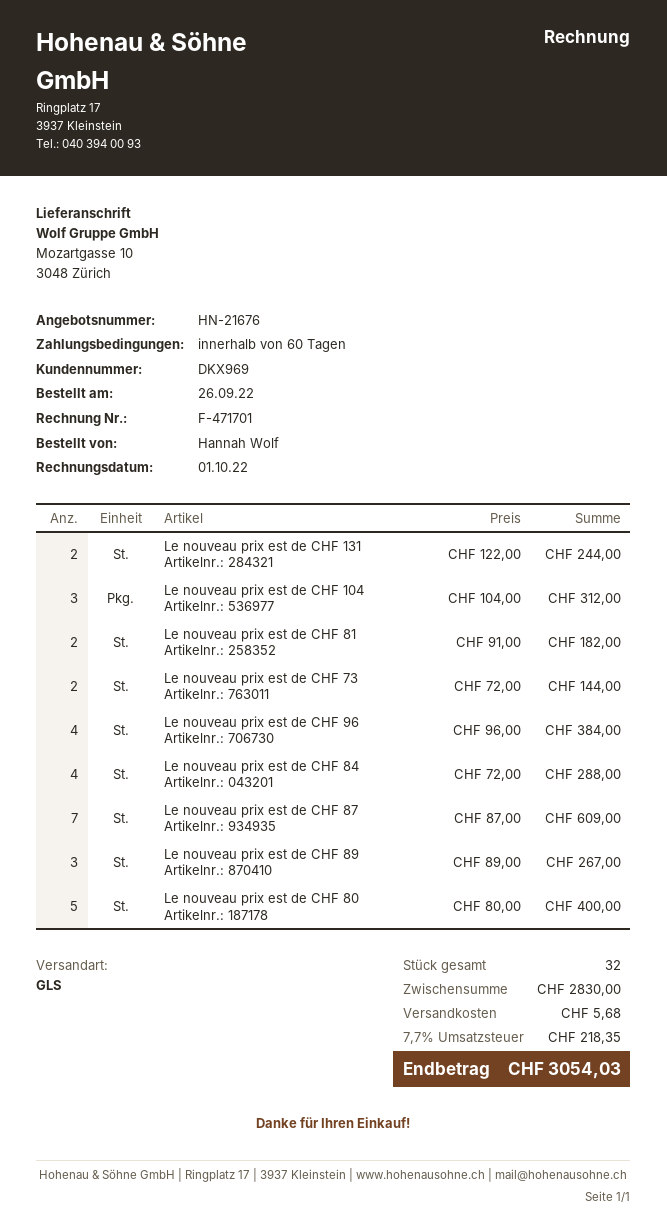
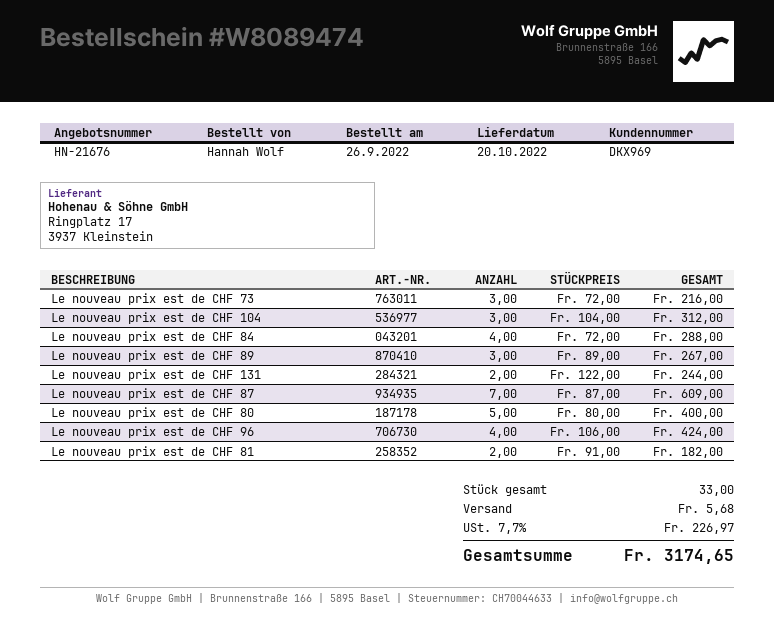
Le nouveau prix est de CHF 73: 2 x 72.00 = 144.00 -> 3 x 72.00 = 216.00
Le nouveau prix est de CHF 96: 4 x 96.00 = 384.00 -> 4 x 106.00 = 424.00
total quantity: 32 -> 33
tax: 7.7% = 218.35 -> 7.7% = 226.97
total: 3054.03 -> 3174.65

